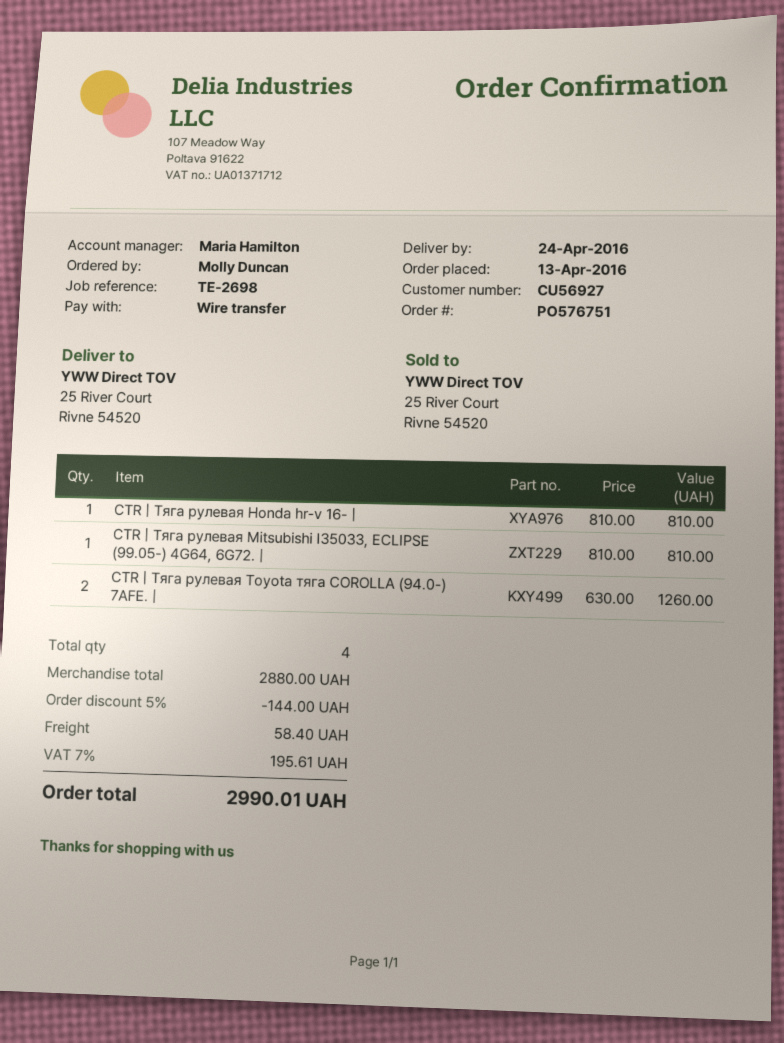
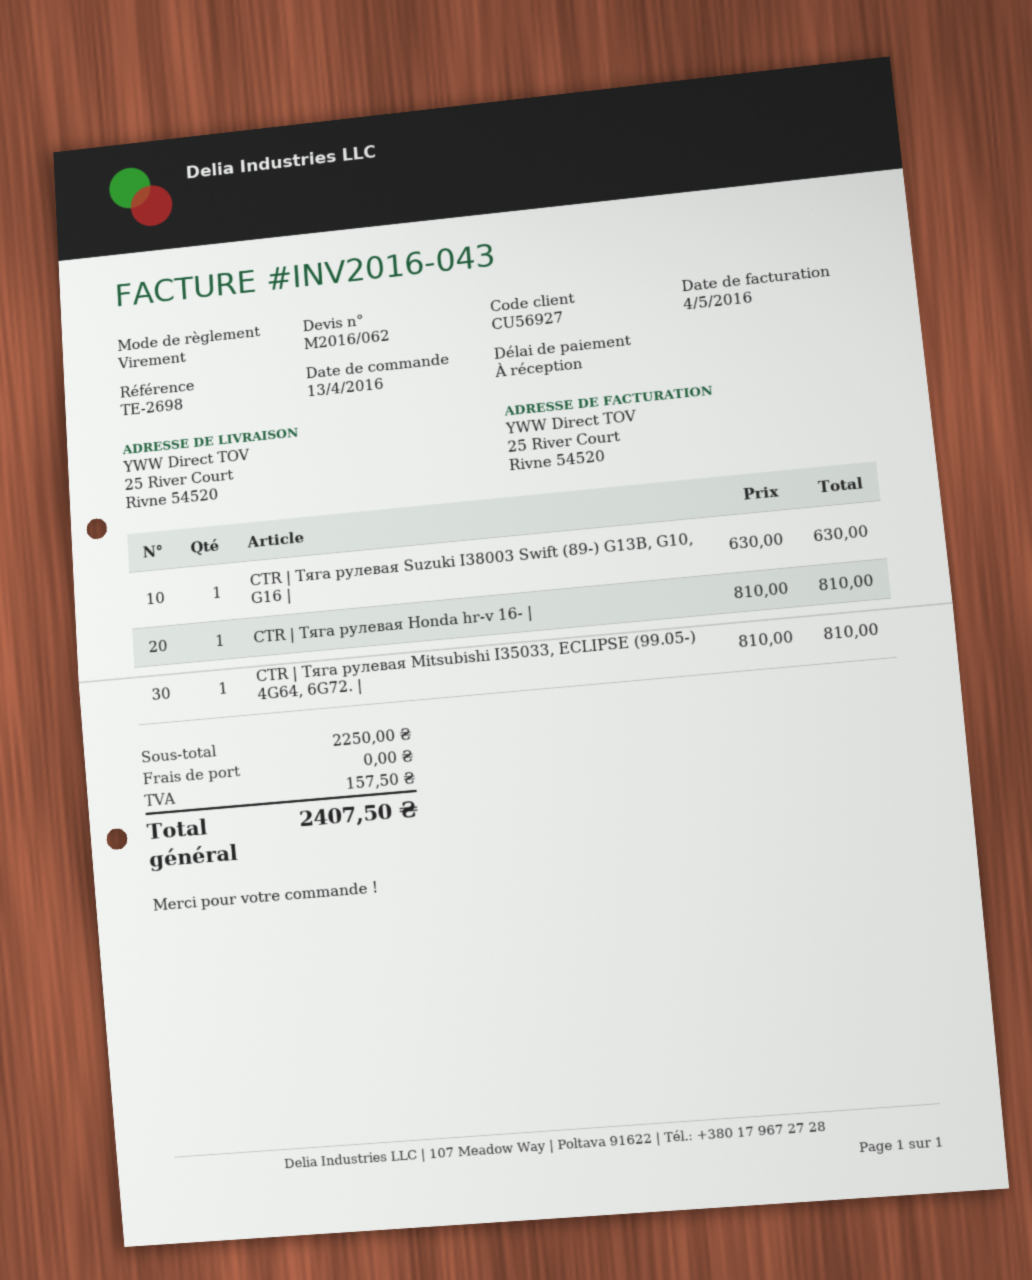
CTR | Тяга рулевая Toyota тяга COROLLA (94.0-) 7AFE. |: 2 x 630.00 = 1260.00 -> none
CTR | Тяга рулевая Suzuki I38003 Swift (89-) G13B, G10, G16 |: none -> 1 x 630.00 = 630.00
subtotal: 2880.00 -> 2250.00
discount: 5% = 144.00 -> none
shipping: 58.40 -> 0.00
tax: 195.61 -> 157.50
total: 2990.01 -> 2407.50

